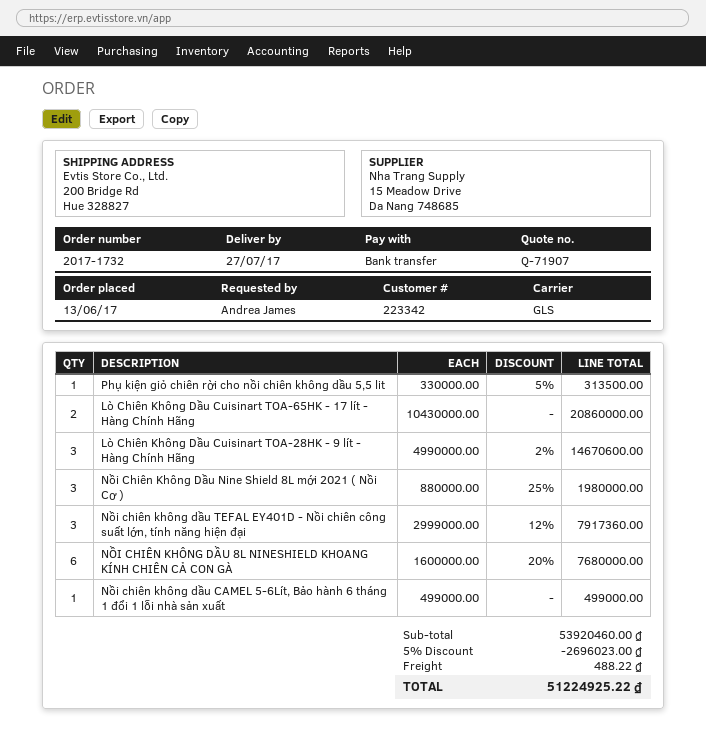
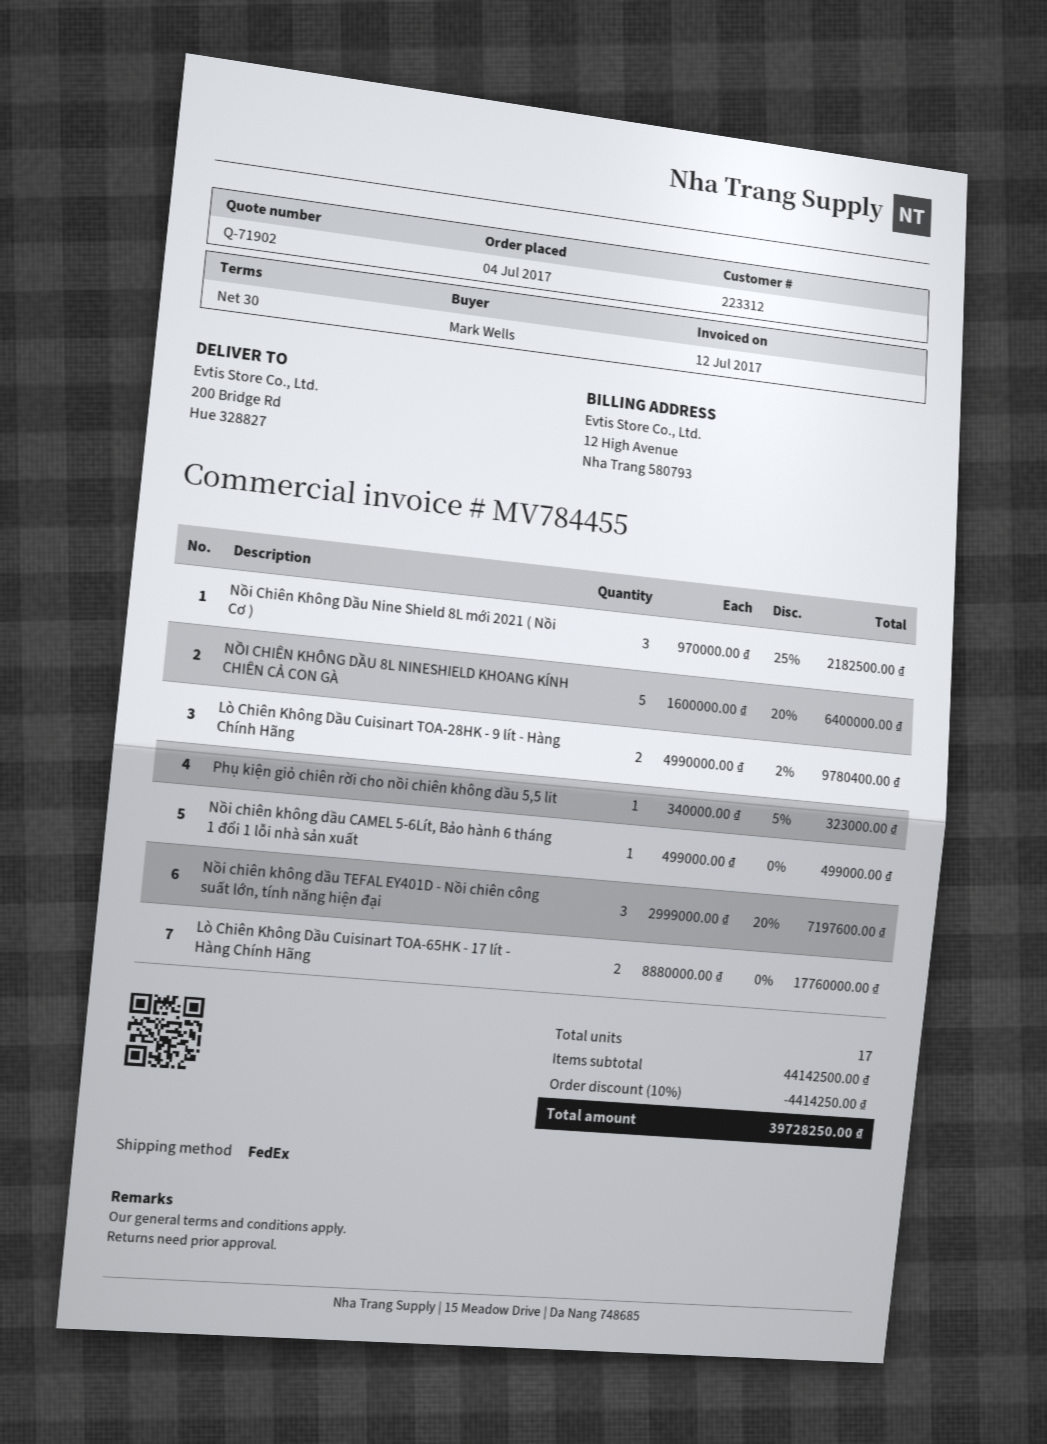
quote number: Q-71907 -> Q-71902
order date: 2017-06-13 -> 2017-07-04
customer number: 223342 -> 223312
ordered by: Andrea James -> Mark Wells
shipping method: GLS -> FedEx
Phụ kiện giỏ chiên rời cho nồi chiên không dầu 5,5 lit: 1 x 330000.00 - 5% = 313500.00 -> 1 x 340000.00 - 5% = 323000.00
Lò Chiên Không Dầu Cuisinart TOA-65HK - 17 lít - Hàng Chính Hãng: 2 x 10430000.00 = 20860000.00 -> 2 x 8880000.00 = 17760000.00
Lò Chiên Không Dầu Cuisinart TOA-28HK - 9 lít - Hàng Chính Hãng: 3 x 4990000.00 - 2% = 14670600.00 -> 2 x 4990000.00 - 2% = 9780400.00
Nồi Chiên Không Dầu Nine Shield 8L mới 2021 ( Nồi Cơ ): 3 x 880000.00 - 25% = 1980000.00 -> 3 x 970000.00 - 25% = 2182500.00
Nồi chiên không dầu TEFAL EY401D - Nồi chiên công suất lớn, tính năng hiện đại: 3 x 2999000.00 - 12% = 7917360.00 -> 3 x 2999000.00 - 20% = 7197600.00
NỒI CHIÊN KHÔNG DẦU 8L NINESHIELD KHOANG KÍNH CHIÊN CẢ CON GÀ: 6 x 1600000.00 - 20% = 7680000.00 -> 5 x 1600000.00 - 20% = 6400000.00
subtotal: 53920460.00 -> 44142500.00
discount: 5% = 2696023.00 -> 10% = 4414250.00
shipping: 488.22 -> none
total: 51224925.22 -> 39728250.00

